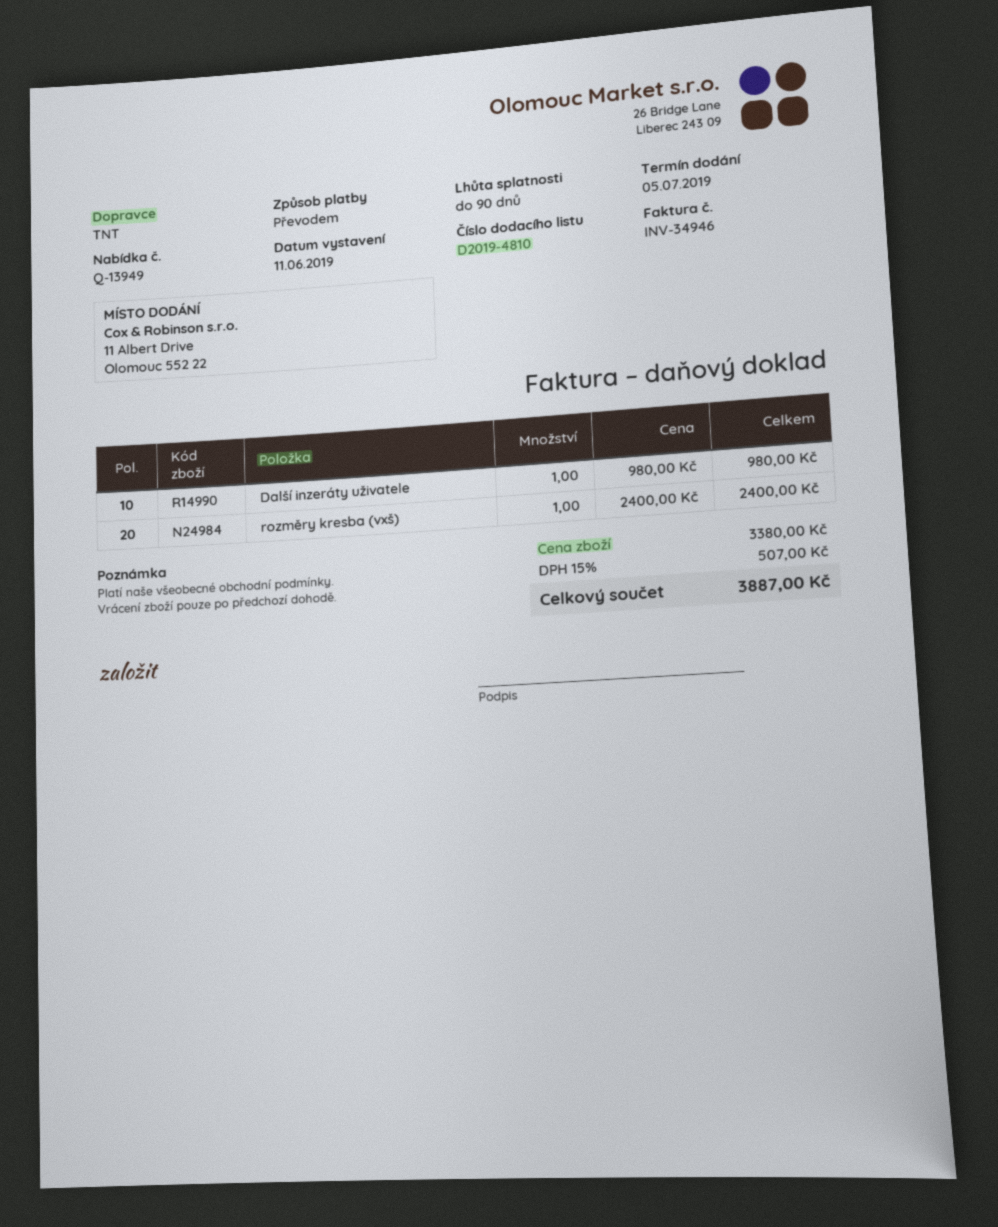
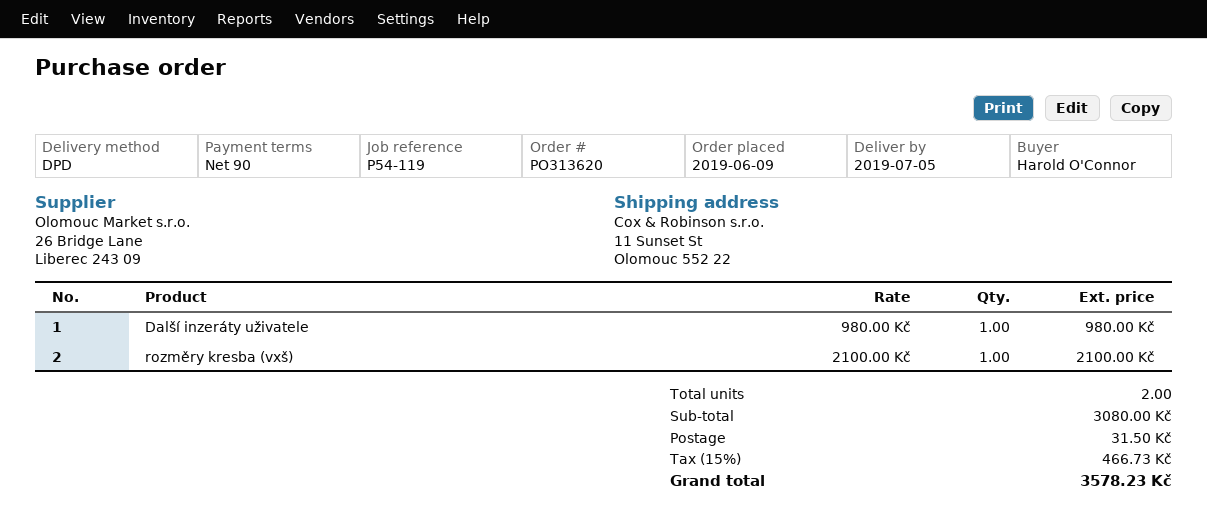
shipping method: TNT -> DPD
ship to: 11 Albert Drive, Olomouc 552 22 -> 11 Sunset St, Olomouc 552 22
rozměry kresba (vxš): 1 x 2400.00 = 2400.00 -> 1 x 2100.00 = 2100.00
subtotal: 3380.00 -> 3080.00
shipping: none -> 31.50
tax: 15% = 507.00 -> 15% = 466.73
total: 3887.00 -> 3578.23

